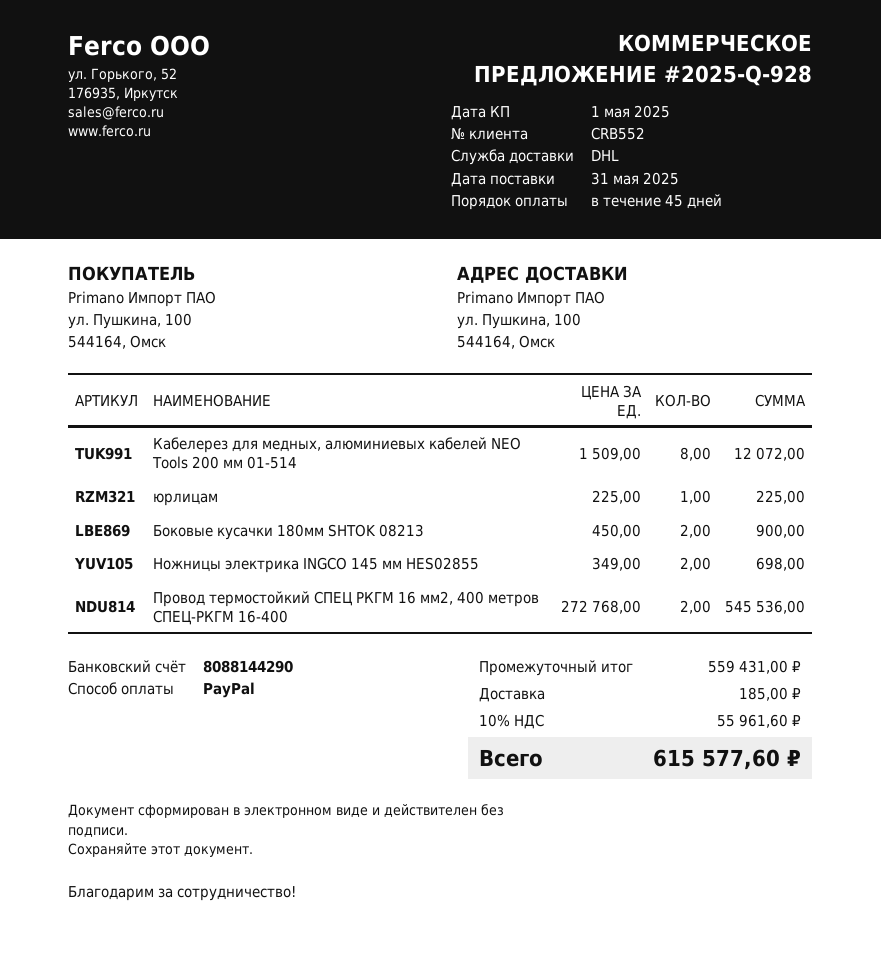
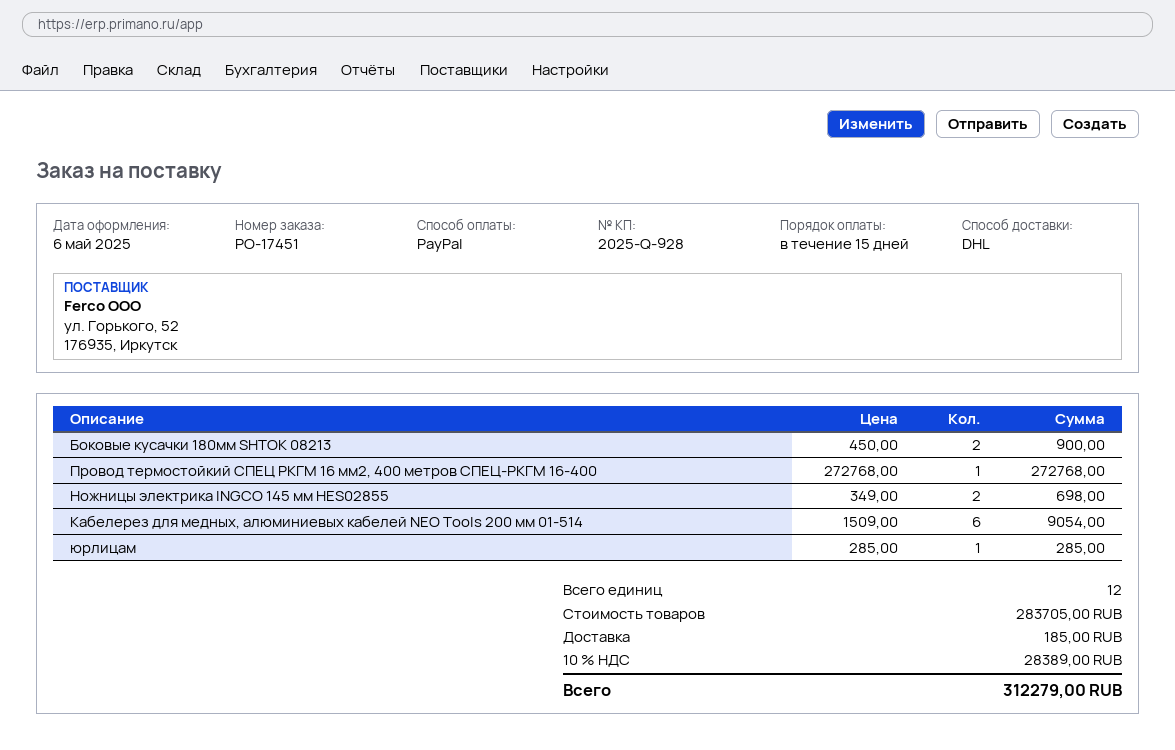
payment terms: 45 days -> 15 days
Кабелерез для медных, алюминиевых кабелей NEO Tools 200 мм 01-514: 8 x 1509.00 = 12072.00 -> 6 x 1509.00 = 9054.00
юрлицам: 1 x 225.00 = 225.00 -> 1 x 285.00 = 285.00
Провод термостойкий СПЕЦ РКГМ 16 мм2, 400 метров СПЕЦ-РКГМ 16-400: 2 x 272768.00 = 545536.00 -> 1 x 272768.00 = 272768.00
subtotal: 559431.00 -> 283705.00
tax: 10% = 55961.60 -> 10% = 28389.00
total: 615577.60 -> 312279.00

